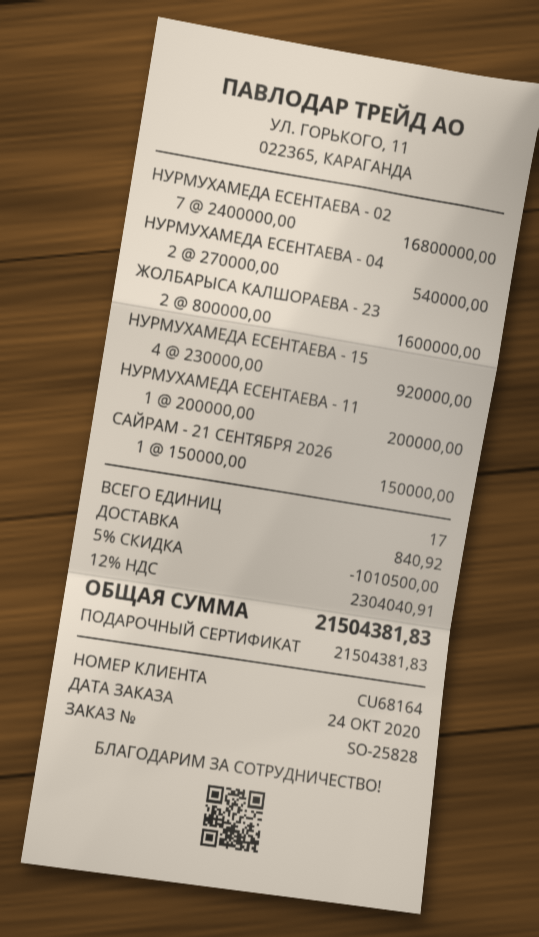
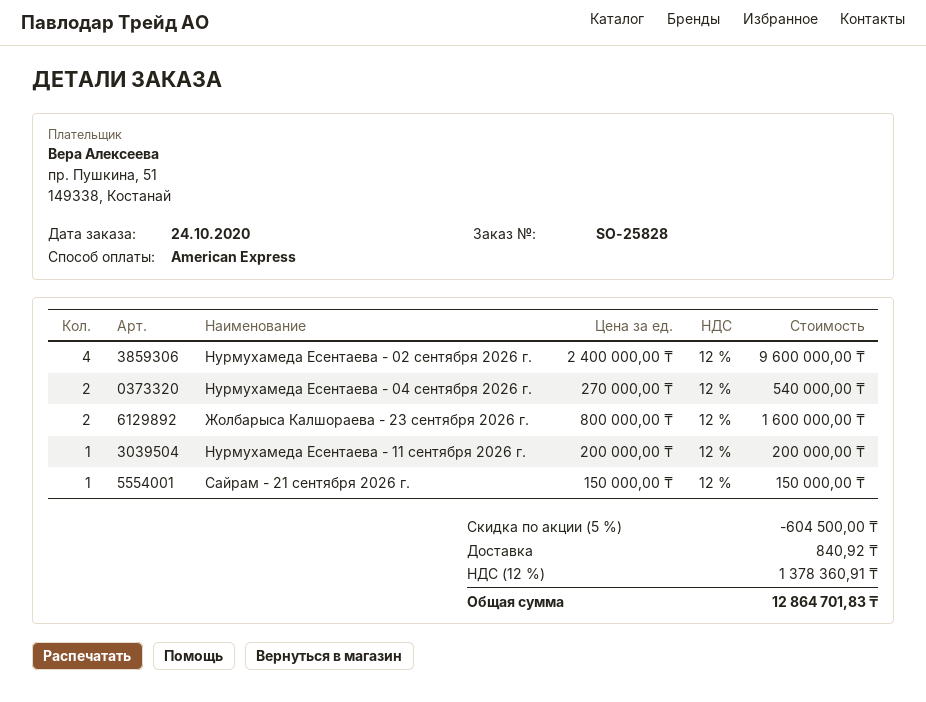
payment method: gift card -> American Express
НУРМУХАМЕДА ЕСЕНТАЕВА - 02: 7 x 2400000.00 = 16800000.00 -> 4 x 2400000.00 = 9600000.00
НУРМУХАМЕДА ЕСЕНТАЕВА - 15: 4 x 230000.00 = 920000.00 -> none
discount: 5% = 1010500.00 -> 5% = 604500.00
tax: 12% = 2304040.91 -> 12% = 1378360.91
total: 21504381.83 -> 12864701.83

